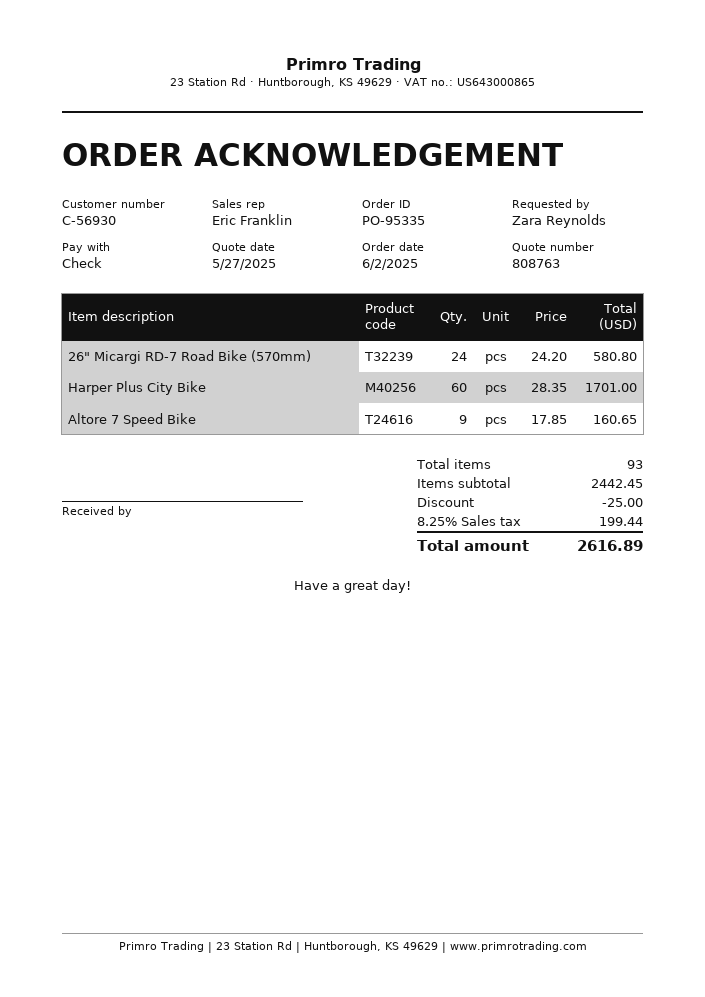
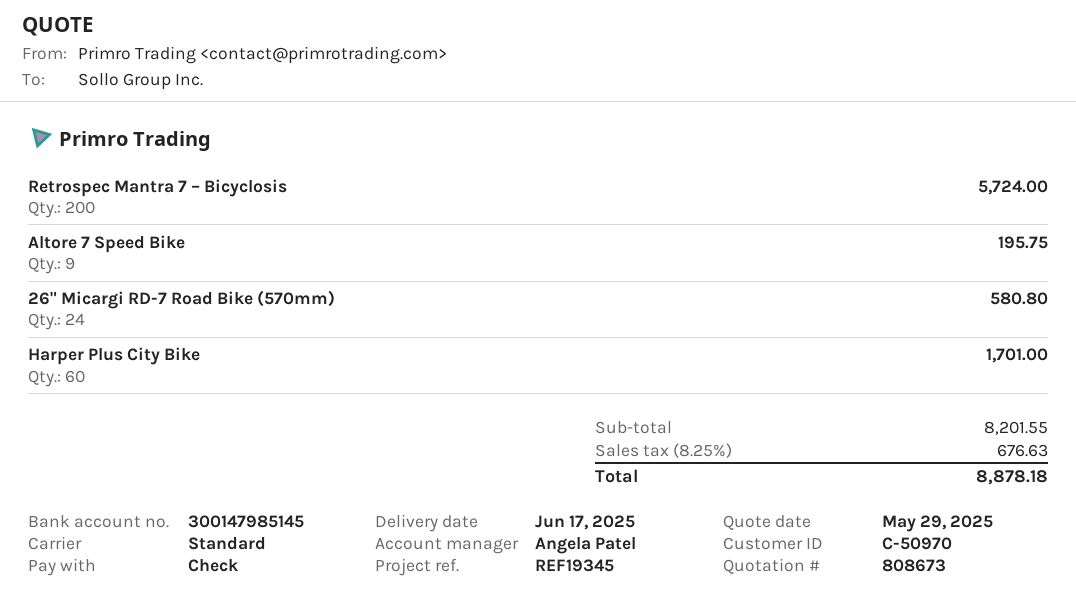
quote number: 808763 -> 808673
quote date: 2025-05-27 -> 2025-05-29
customer number: C-56930 -> C-50970
sales rep: Eric Franklin -> Angela Patel
Altore 7 Speed Bike: 9 for 160.65 -> 9 for 195.75
Retrospec Mantra 7 – Bicyclosis: none -> 200 for 5724.00
subtotal: 2442.45 -> 8201.55
discount: 25.00 -> none
tax: 8.25% = 199.44 -> 8.25% = 676.63
total: 2616.89 -> 8878.18

